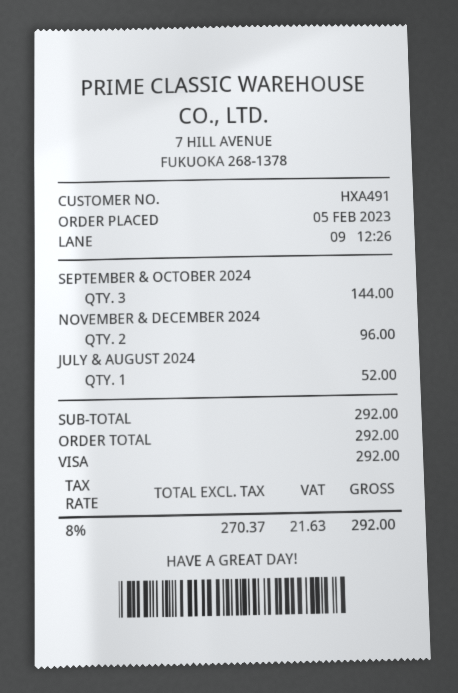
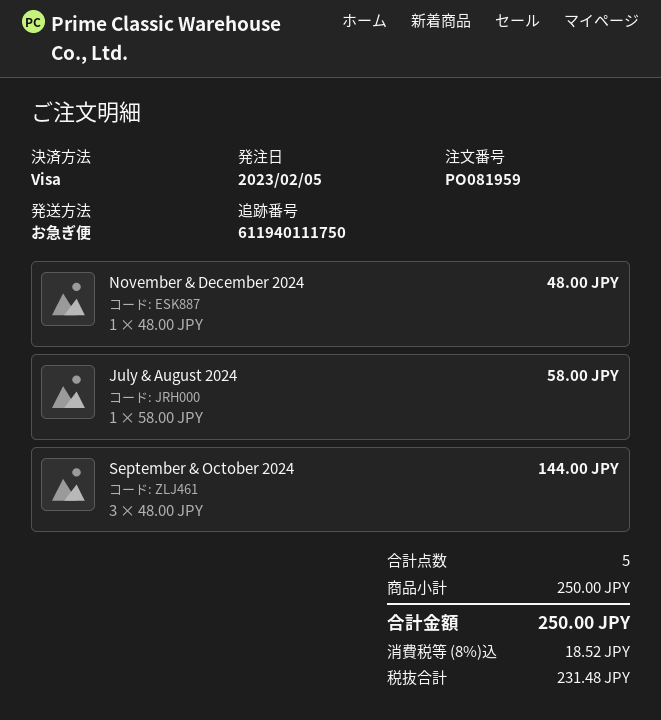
NOVEMBER & DECEMBER 2024: 2 for 96.00 -> 1 for 48.00
JULY & AUGUST 2024: 1 for 52.00 -> 1 for 58.00
subtotal: 292.00 -> 250.00
net: 270.37 -> 231.48
tax: 8% = 21.63 -> 8% = 18.52
total: 292.00 -> 250.00

